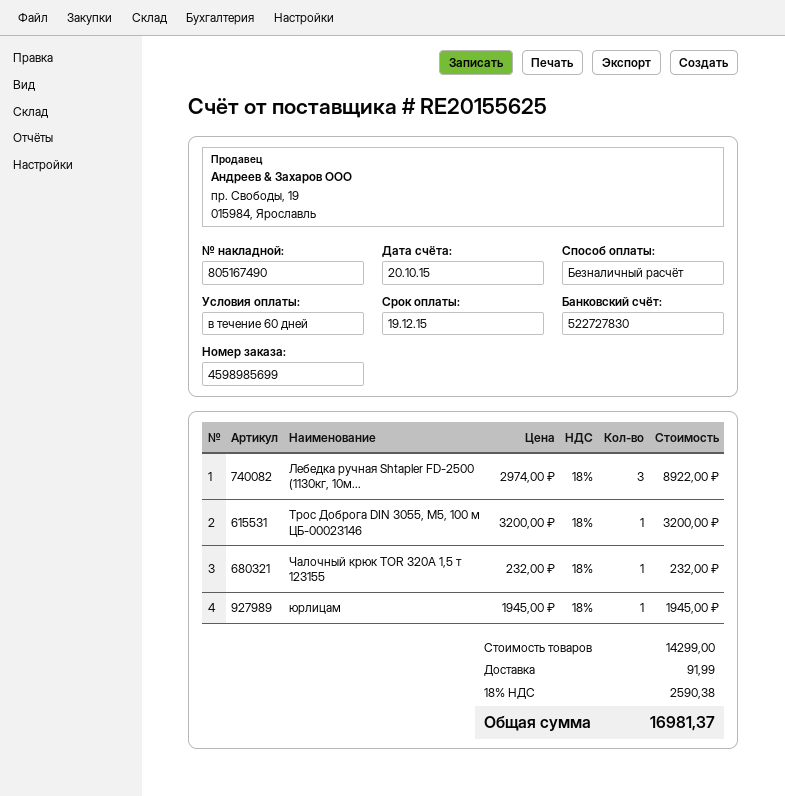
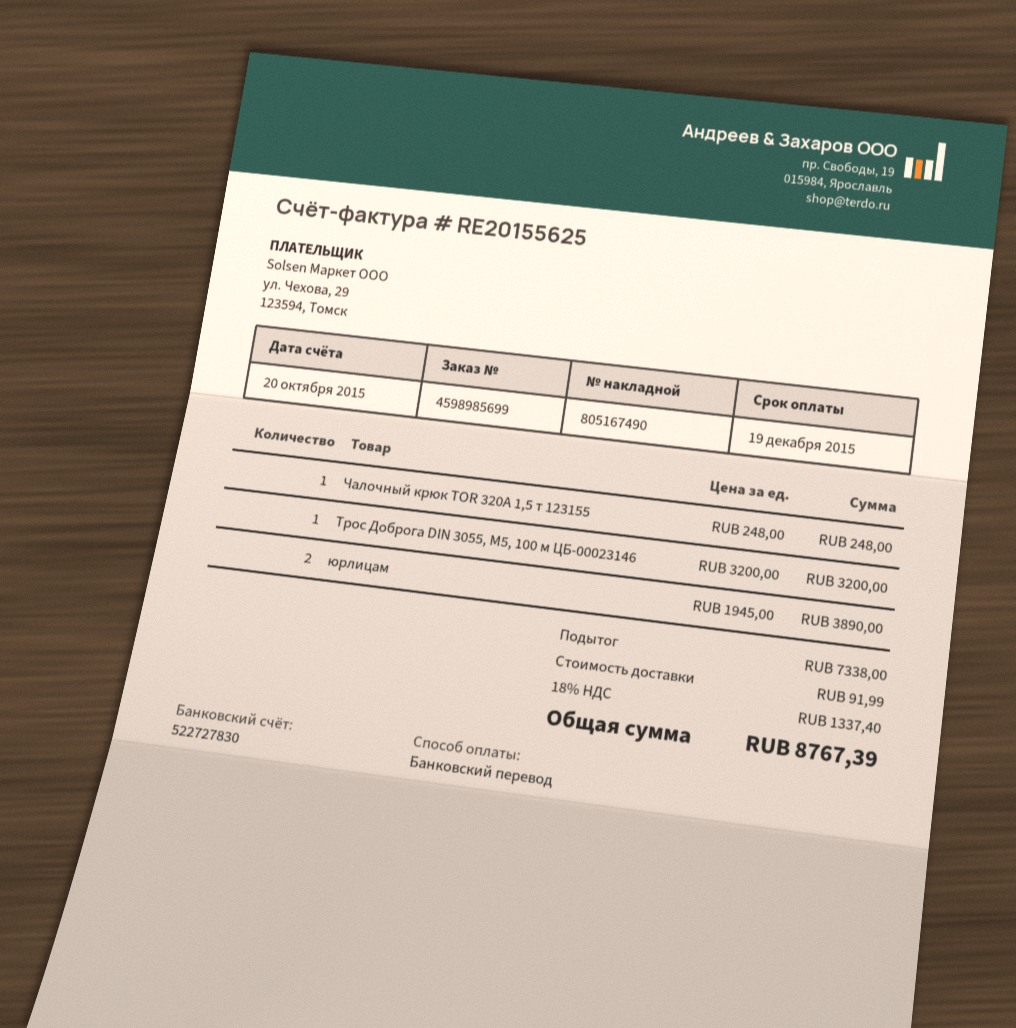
Лебедка ручная Shtapler FD-2500 (1130кг, 10м...: 3 x 2974.00 = 8922.00 -> none
Чалочный крюк TOR 320А 1,5 т 123155: 1 x 232.00 = 232.00 -> 1 x 248.00 = 248.00
юрлицам: 1 x 1945.00 = 1945.00 -> 2 x 1945.00 = 3890.00
subtotal: 14299.00 -> 7338.00
tax: 18% = 2590.38 -> 18% = 1337.40
total: 16981.37 -> 8767.39

